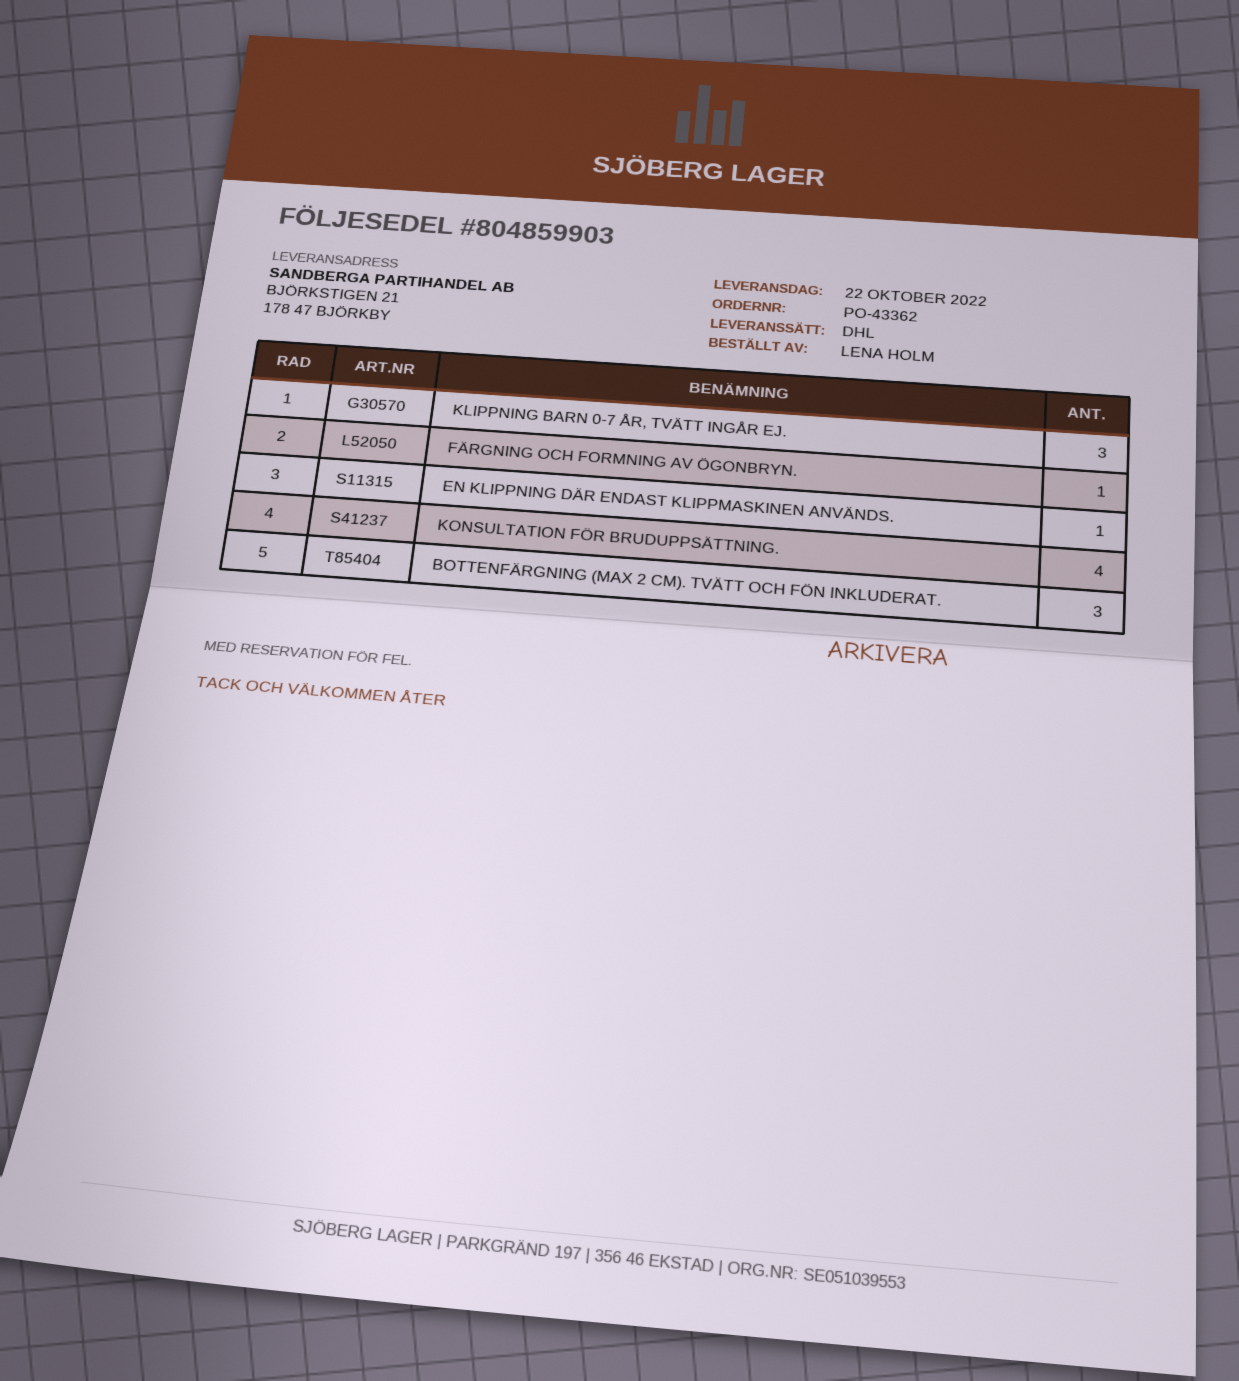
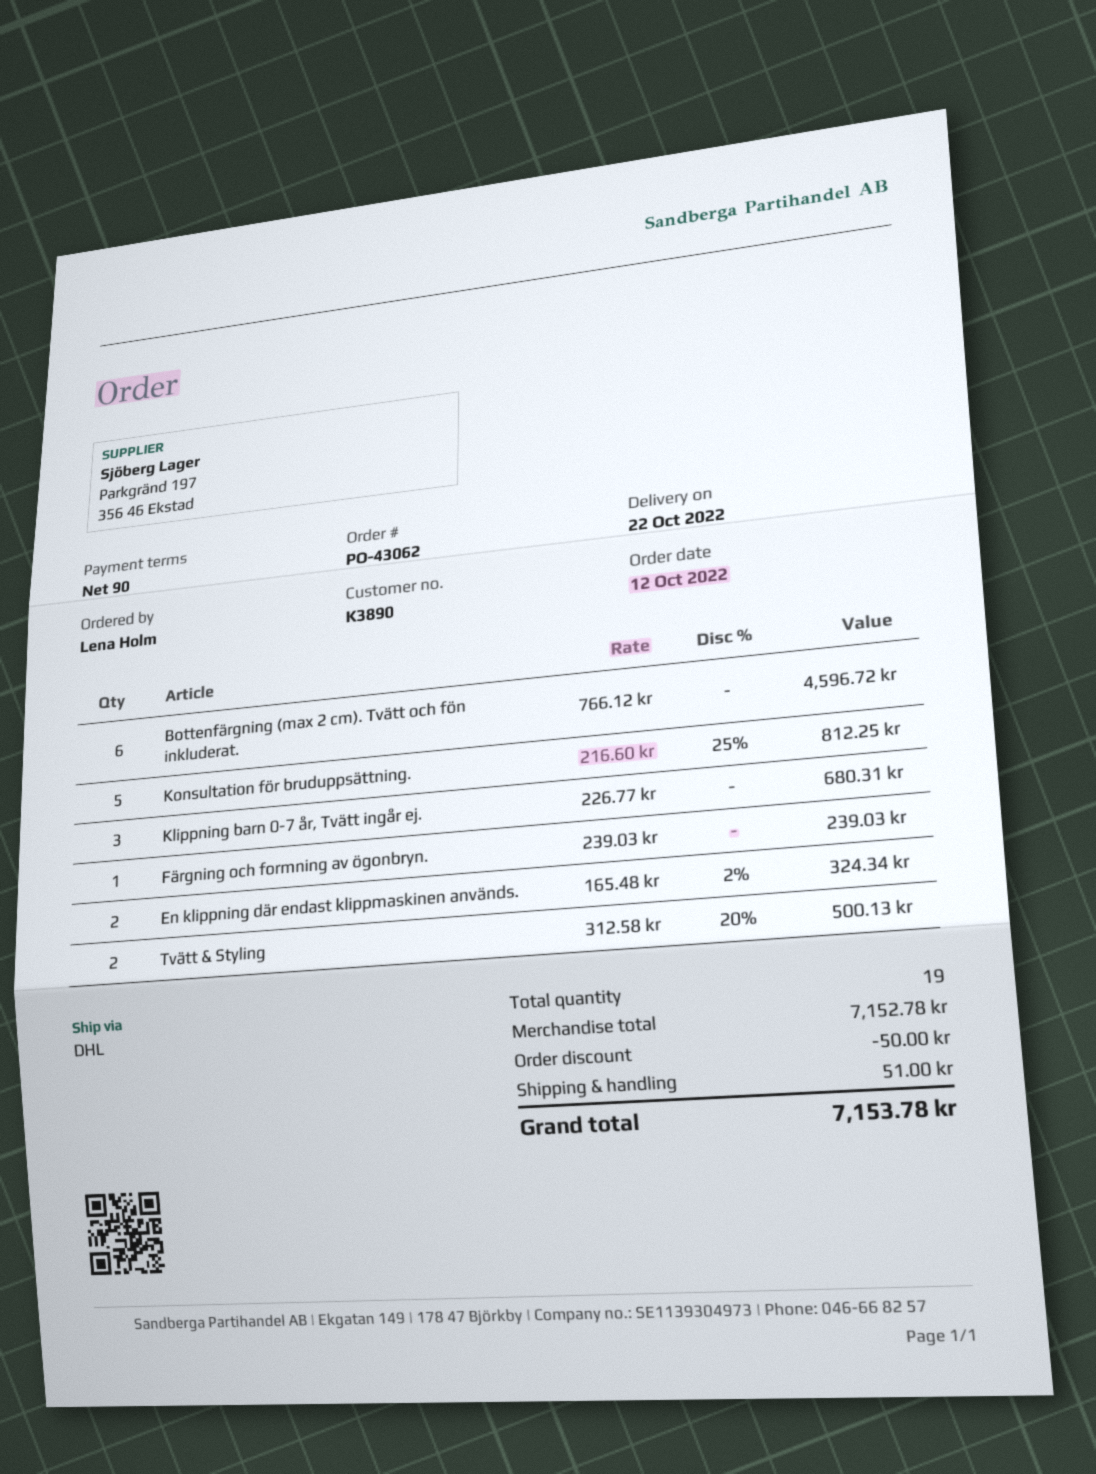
order number: PO-43362 -> PO-43062
EN KLIPPNING DÄR ENDAST KLIPPMASKINEN ANVÄNDS.: 1 -> 2
KONSULTATION FÖR BRUDUPPSÄTTNING.: 4 -> 5
BOTTENFÄRGNING (MAX 2 CM). TVÄTT OCH FÖN INKLUDERAT.: 3 -> 6
Tvätt & Styling: none -> 2

